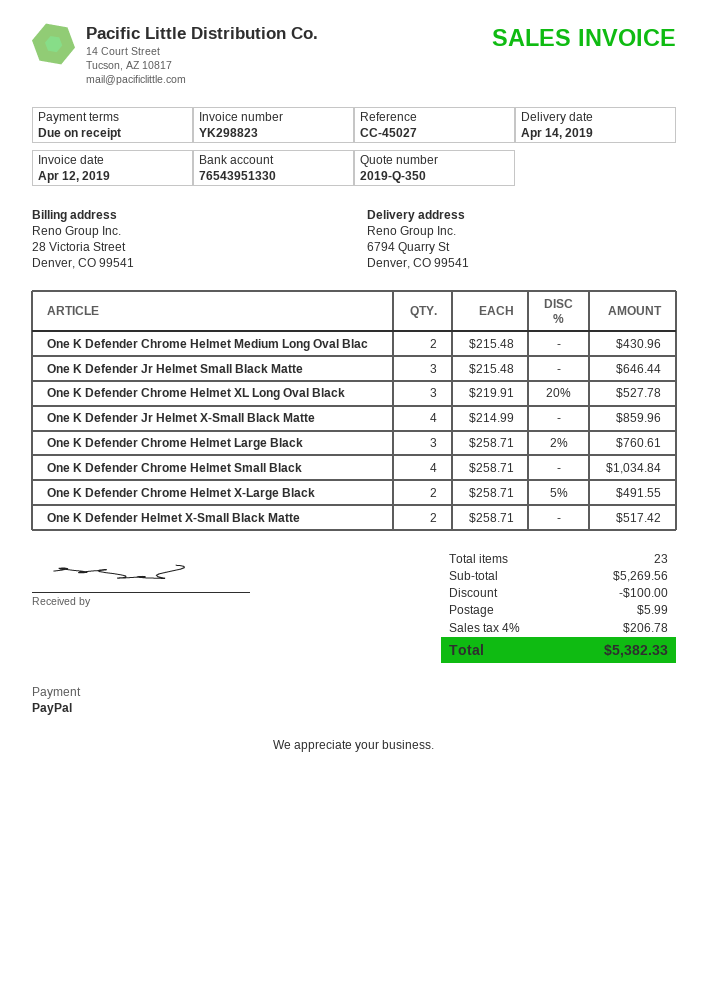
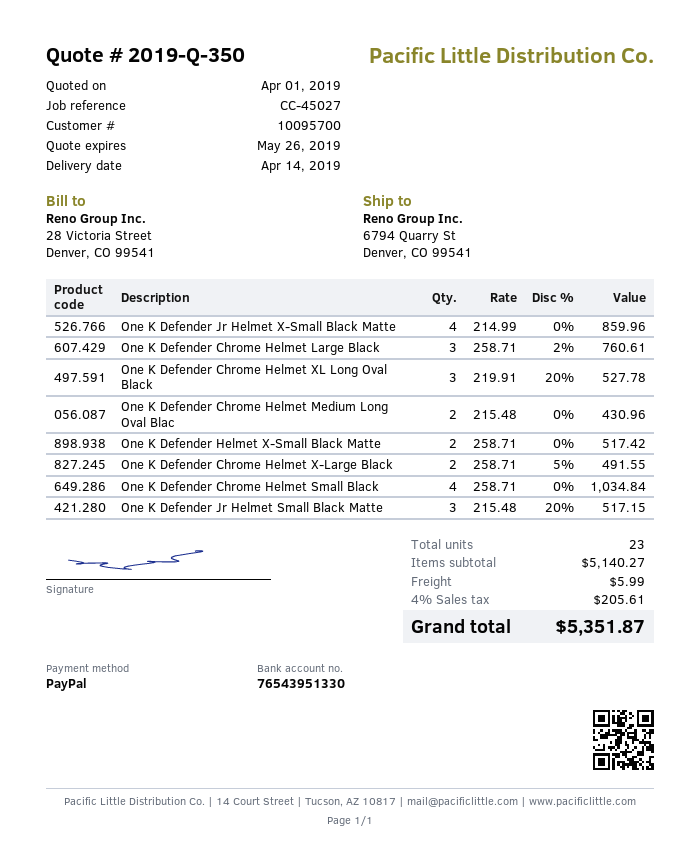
One K Defender Jr Helmet Small Black Matte: 3 x 215.48 = 646.44 -> 3 x 215.48 - 20% = 517.15
subtotal: 5269.56 -> 5140.27
discount: 100.00 -> none
tax: 4% = 206.78 -> 4% = 205.61
total: 5382.33 -> 5351.87

